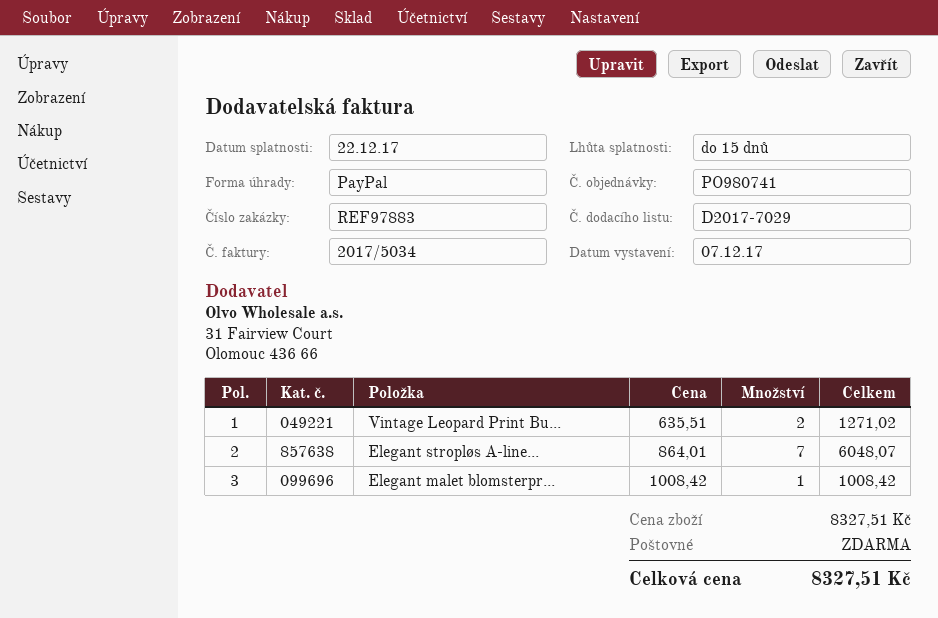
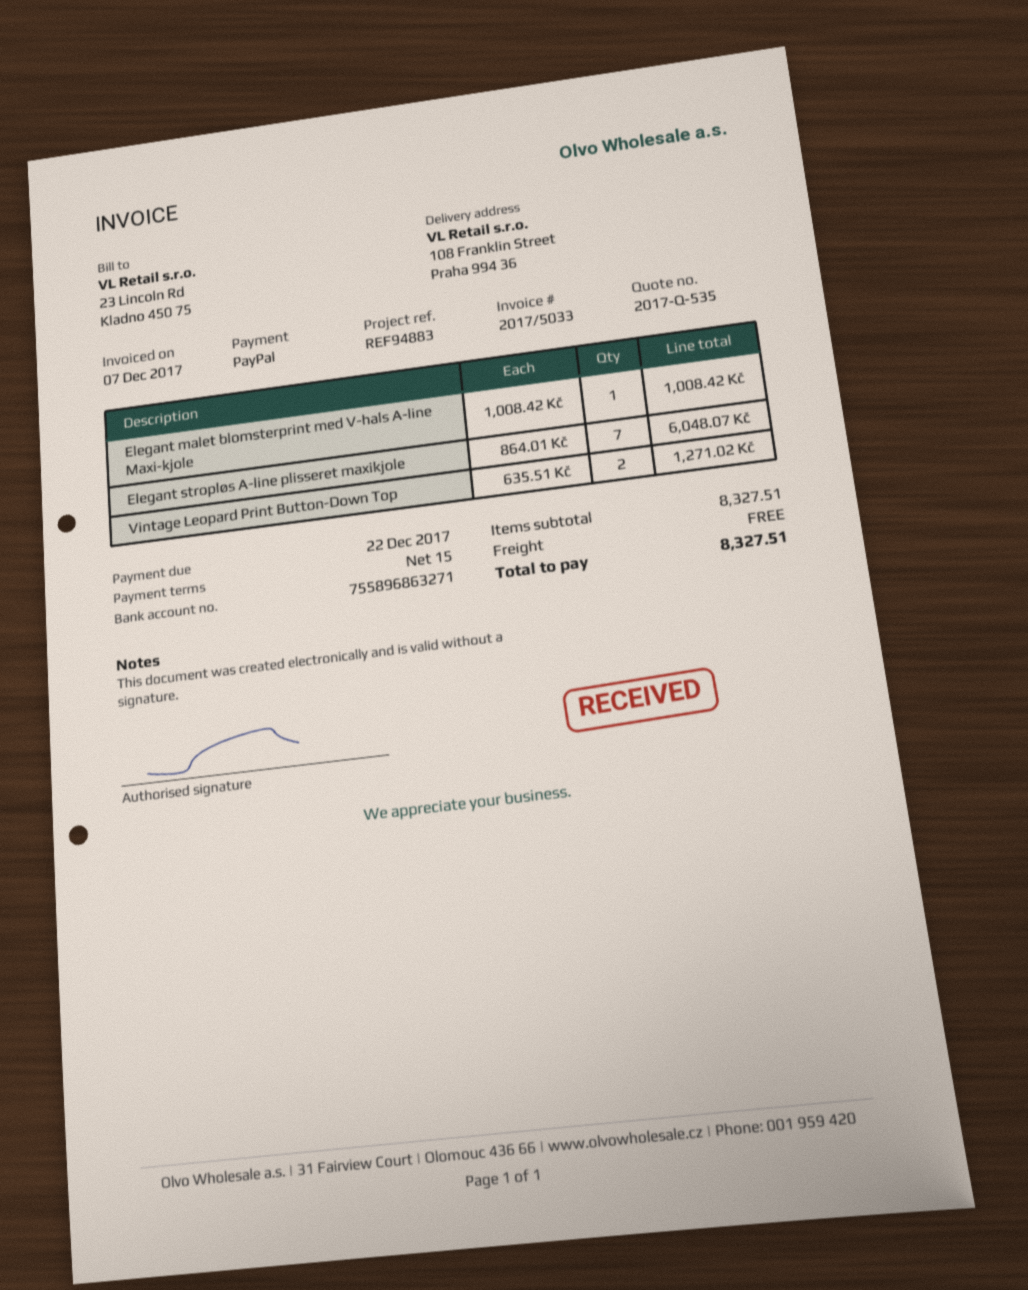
invoice number: 2017/5034 -> 2017/5033
reference: REF97883 -> REF94883

